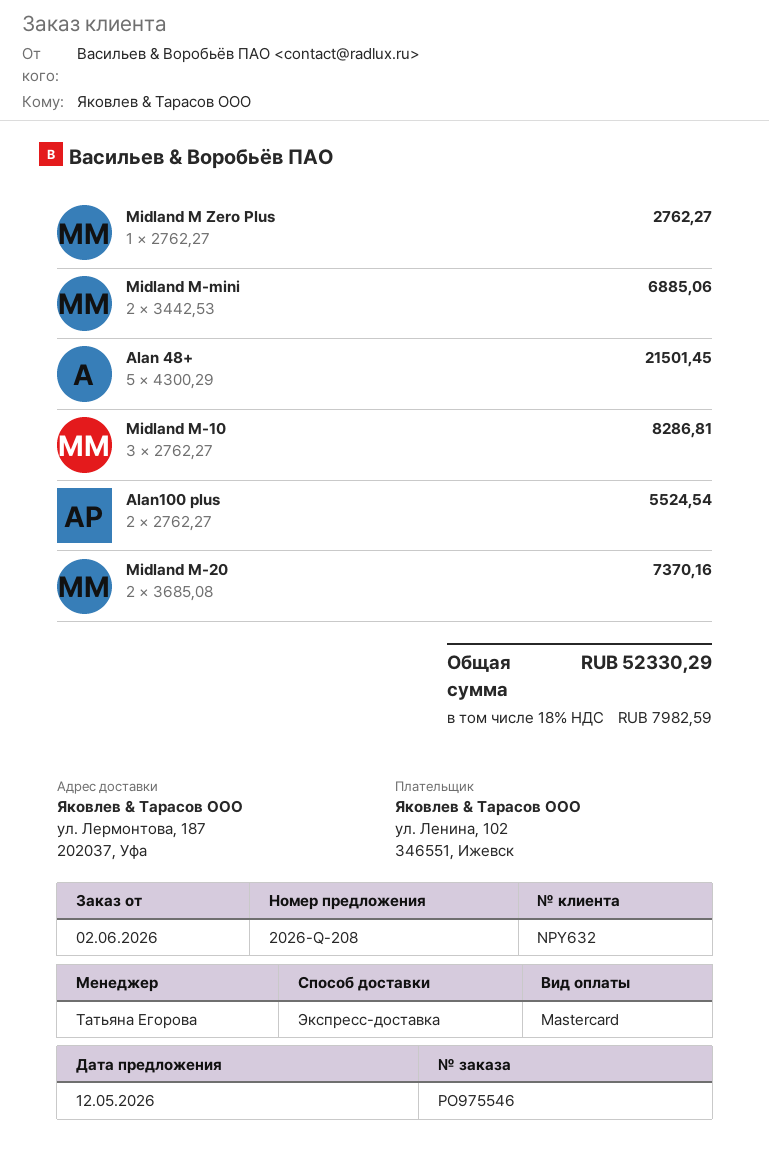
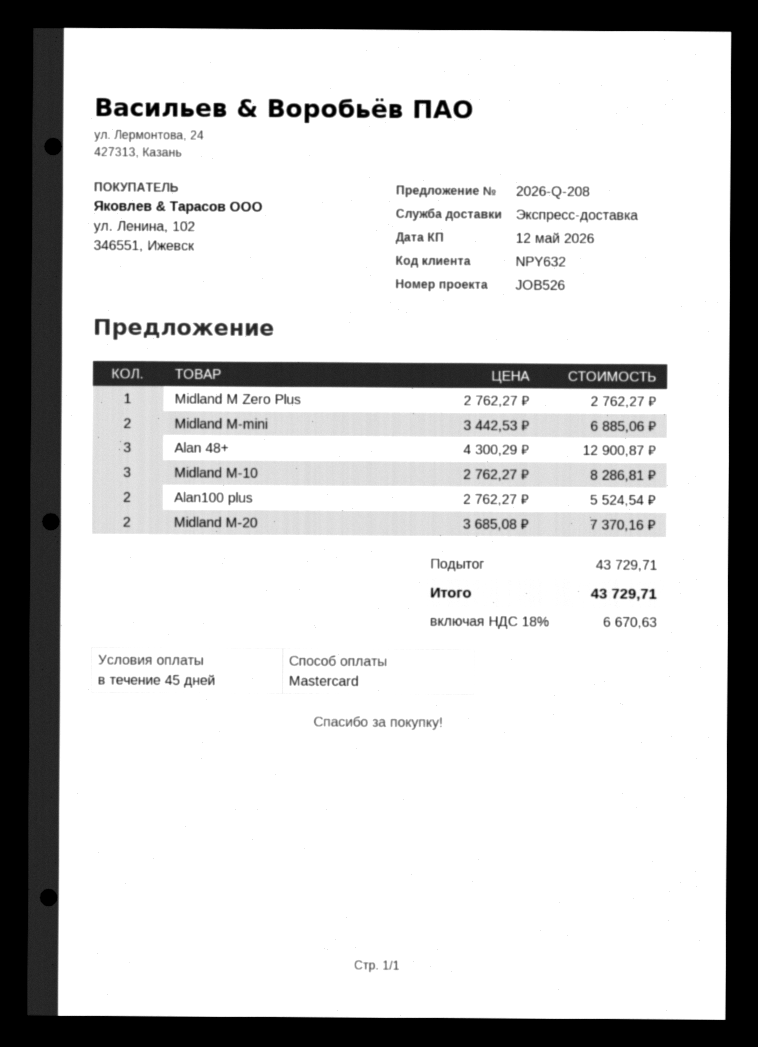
Alan 48+: 5 x 4300.29 = 21501.45 -> 3 x 4300.29 = 12900.87
tax: 18% = 7982.59 -> 18% = 6670.63
total: 52330.29 -> 43729.71

